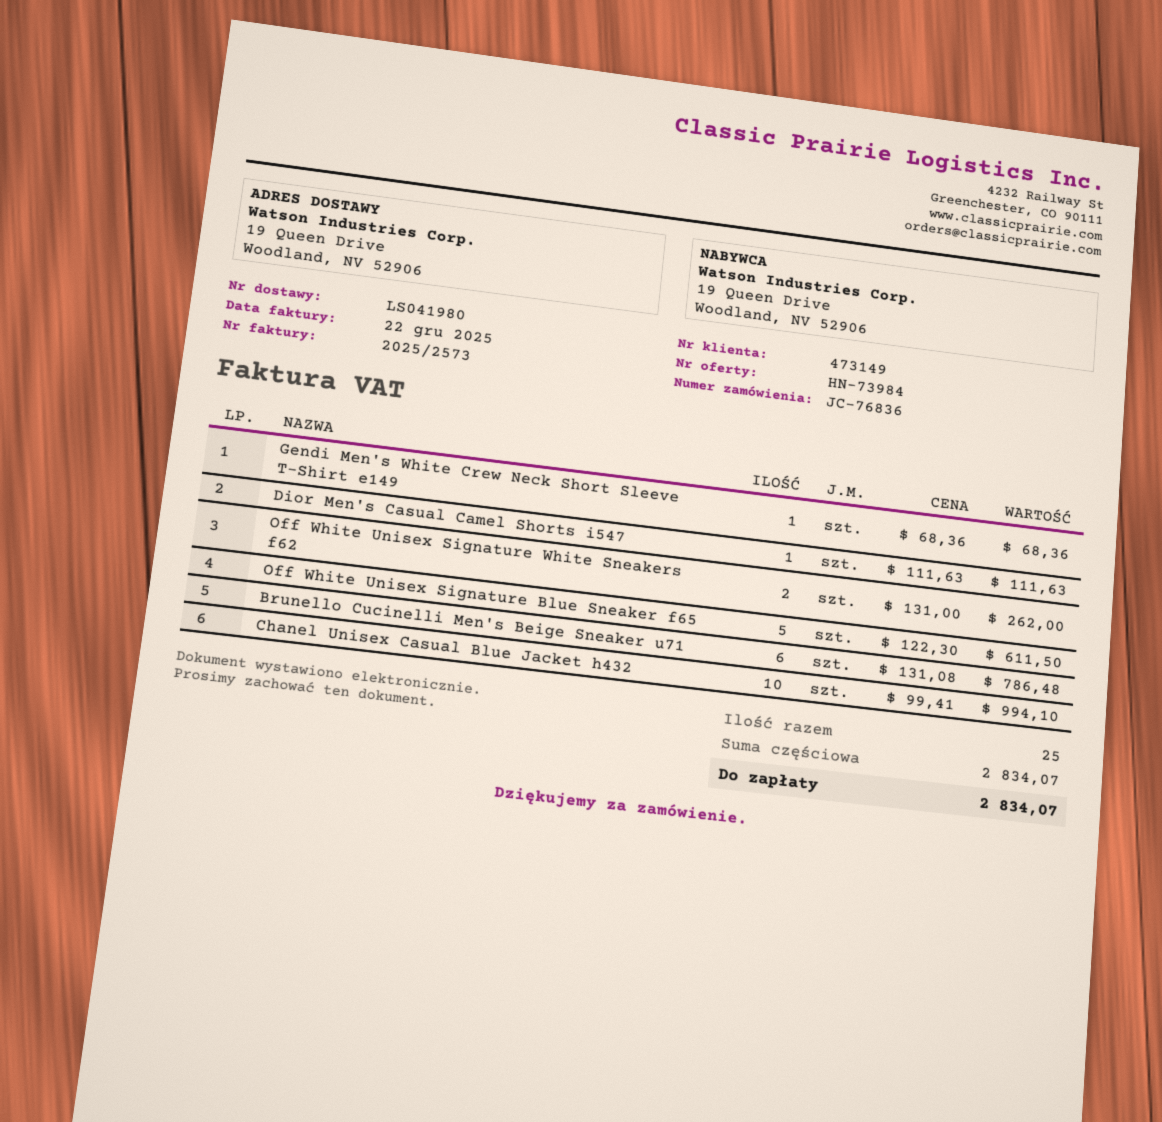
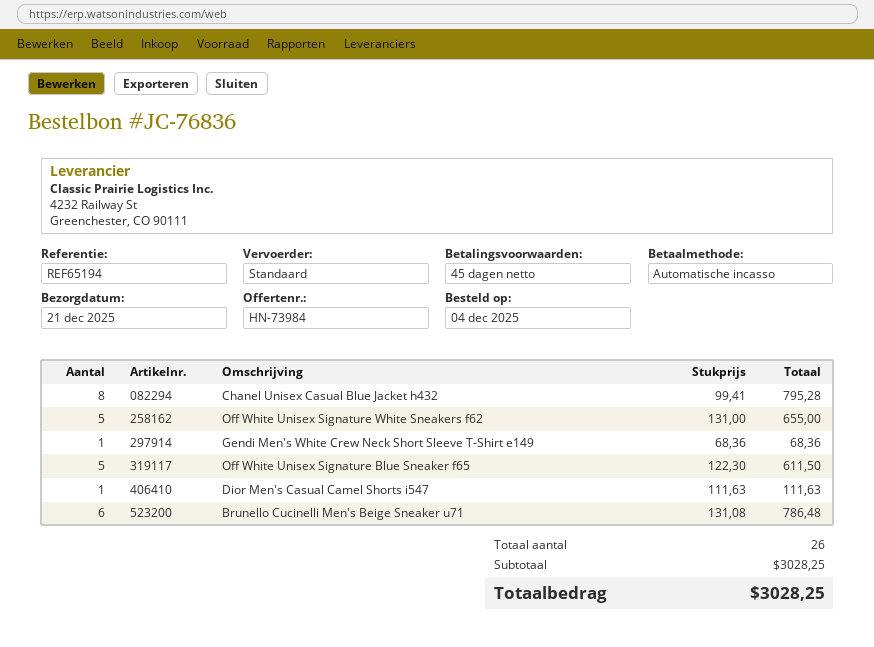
Off White Unisex Signature White Sneakers f62: 2 x 131.00 = 262.00 -> 5 x 131.00 = 655.00
Chanel Unisex Casual Blue Jacket h432: 10 x 99.41 = 994.10 -> 8 x 99.41 = 795.28
total quantity: 25 -> 26
subtotal: 2834.07 -> 3028.25
total: 2834.07 -> 3028.25

